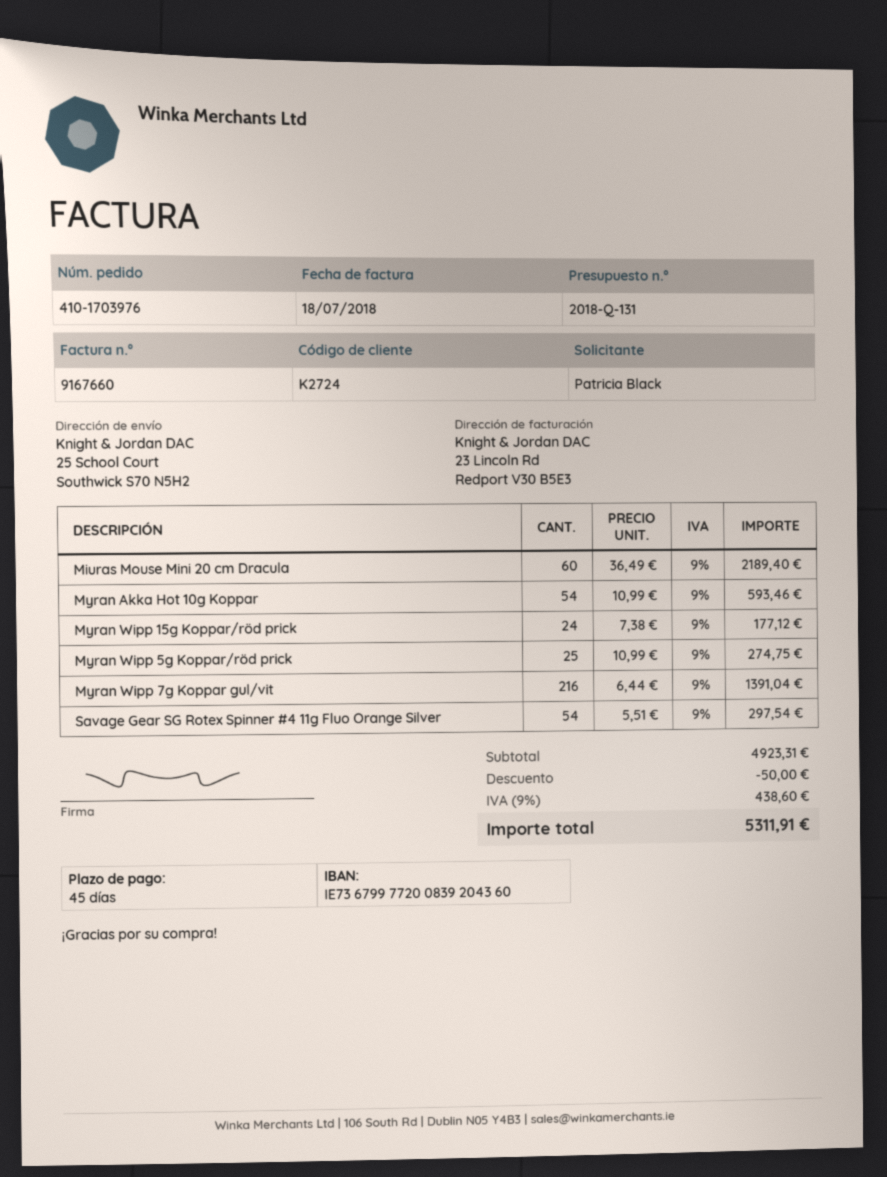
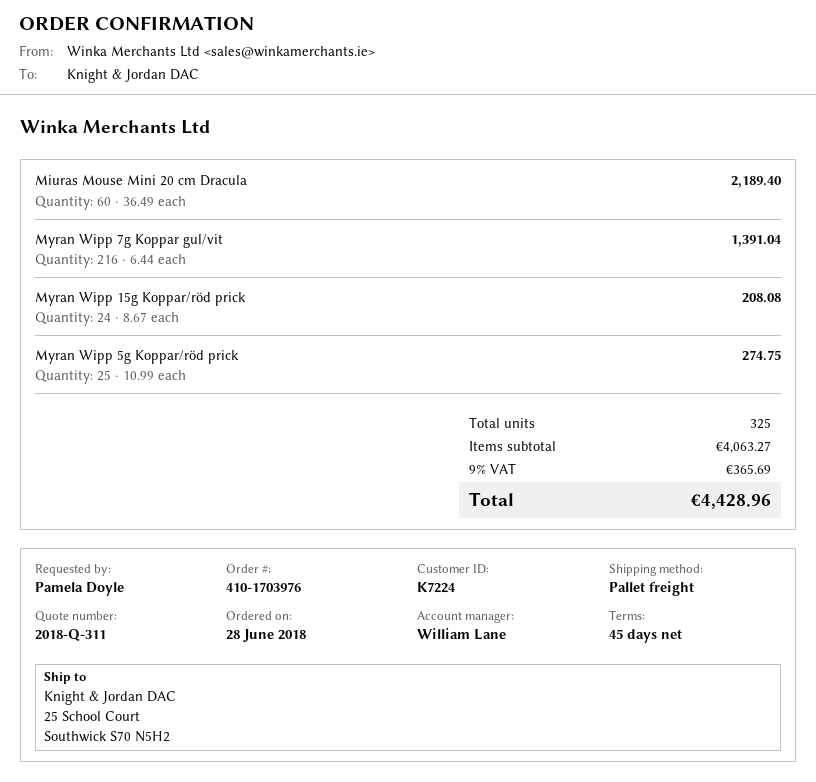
quote number: 2018-Q-131 -> 2018-Q-311
customer number: K2724 -> K7224
ordered by: Patricia Black -> Pamela Doyle
Myran Akka Hot 10g Koppar: 54 x 10.99 = 593.46 -> none
Myran Wipp 15g Koppar/röd prick: 24 x 7.38 = 177.12 -> 24 x 8.67 = 208.08
Savage Gear SG Rotex Spinner #4 11g Fluo Orange Silver: 54 x 5.51 = 297.54 -> none
subtotal: 4923.31 -> 4063.27
discount: 50.00 -> none
tax: 9% = 438.60 -> 9% = 365.69
total: 5311.91 -> 4428.96

